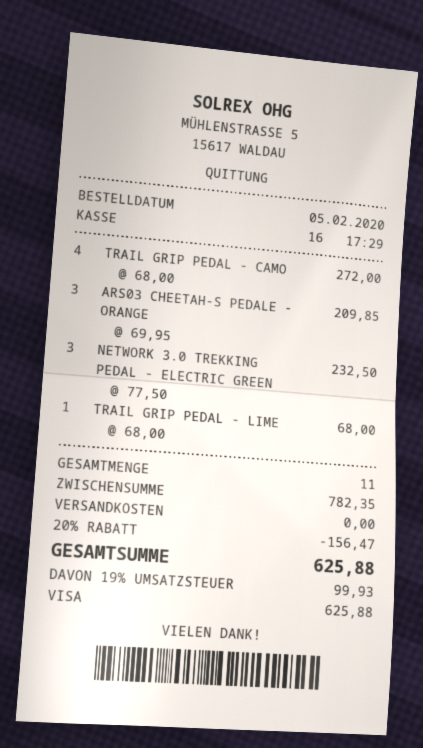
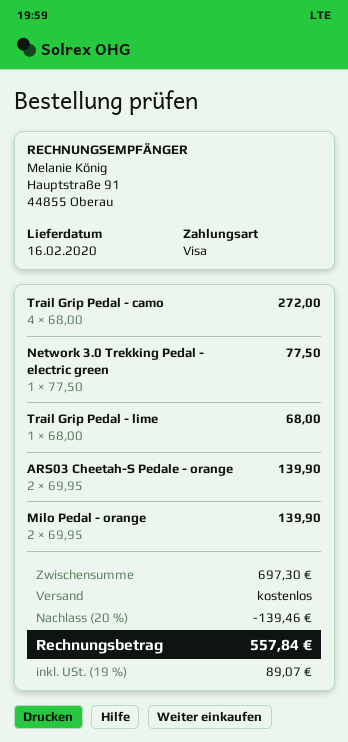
ARS03 CHEETAH-S PEDALE - ORANGE: 3 x 69.95 = 209.85 -> 2 x 69.95 = 139.90
NETWORK 3.0 TREKKING PEDAL - ELECTRIC GREEN: 3 x 77.50 = 232.50 -> 1 x 77.50 = 77.50
Milo Pedal - orange: none -> 2 x 69.95 = 139.90
subtotal: 782.35 -> 697.30
discount: 20% = 156.47 -> 20% = 139.46
tax: 19% = 99.93 -> 19% = 89.07
total: 625.88 -> 557.84

